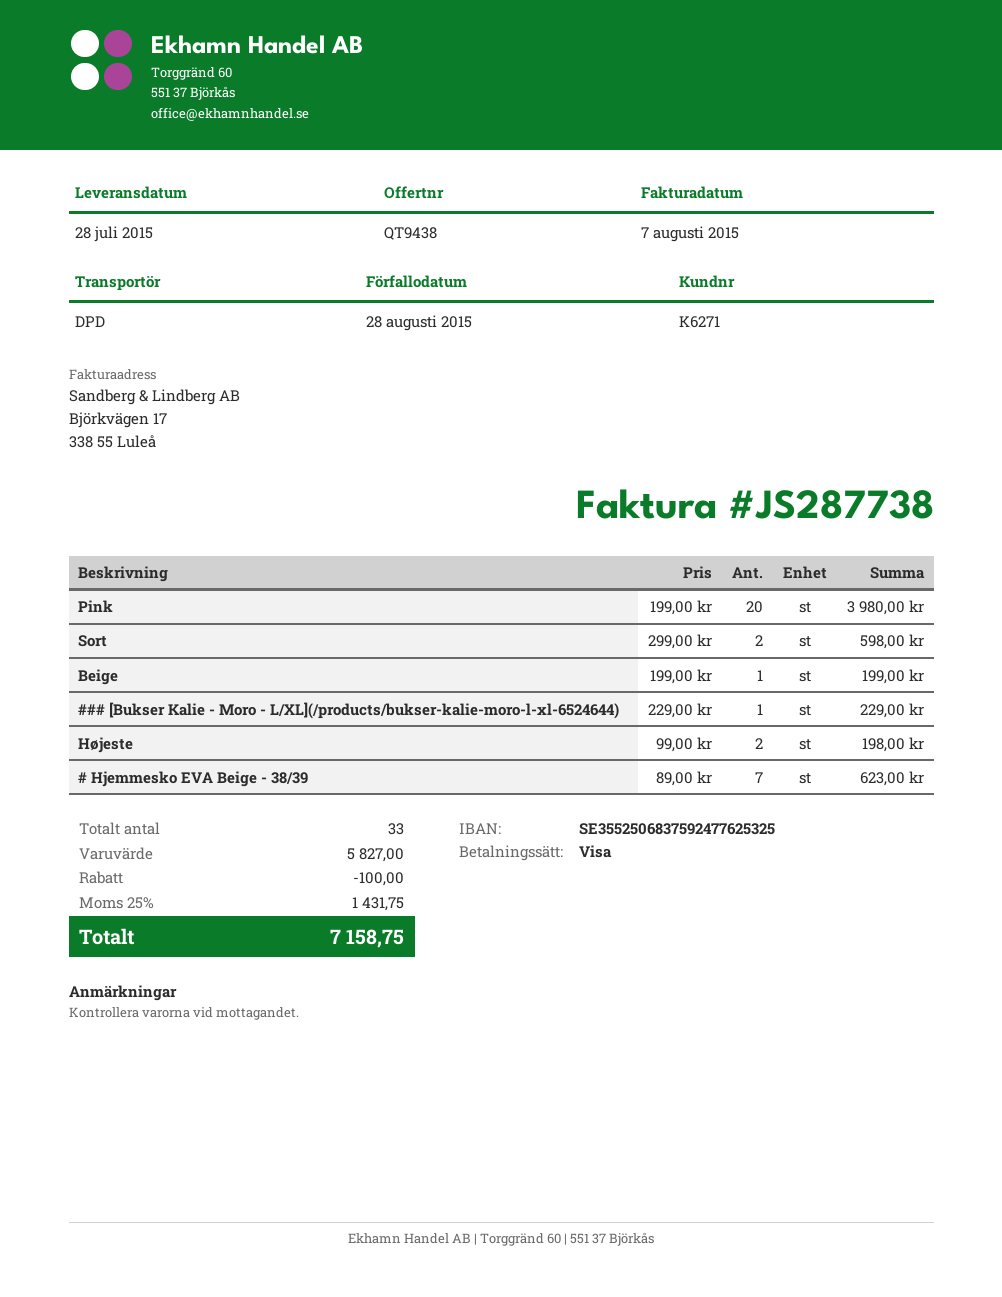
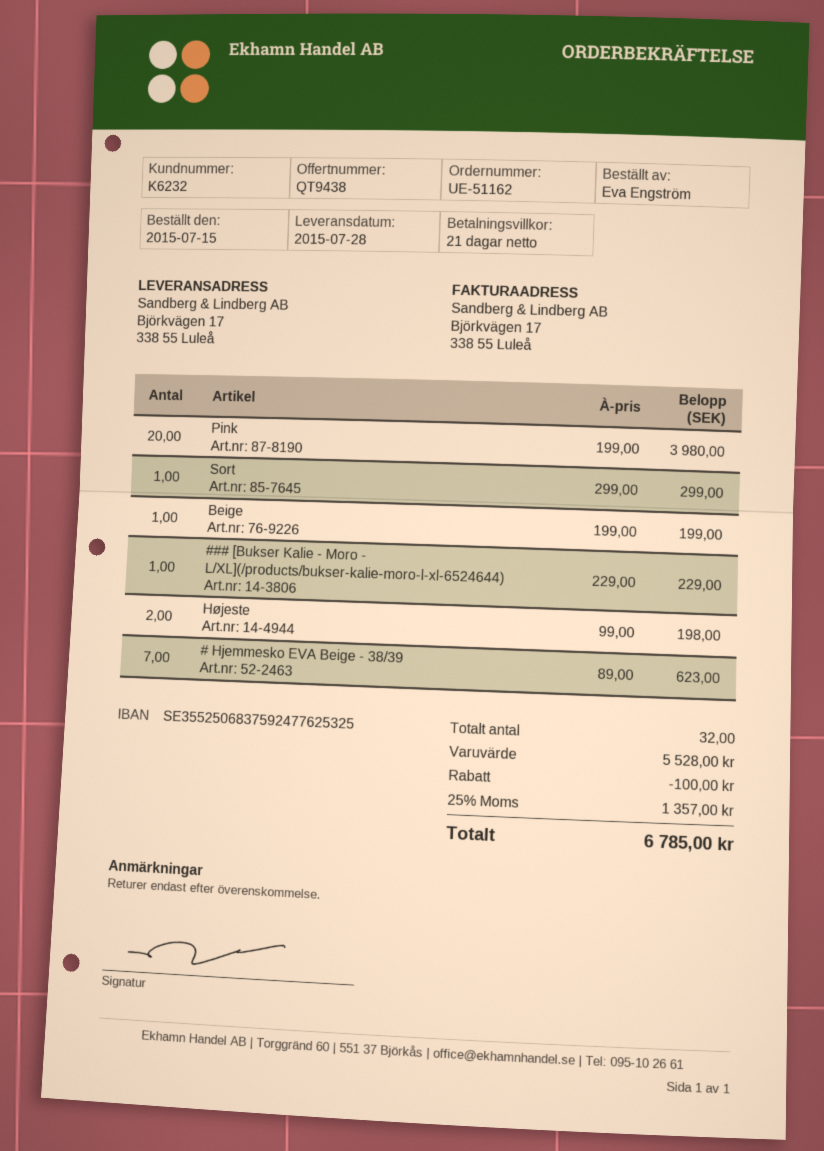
customer number: K6271 -> K6232
Sort: 2 x 299.00 = 598.00 -> 1 x 299.00 = 299.00
total quantity: 33 -> 32
subtotal: 5827.00 -> 5528.00
tax: 25% = 1431.75 -> 25% = 1357.00
total: 7158.75 -> 6785.00

